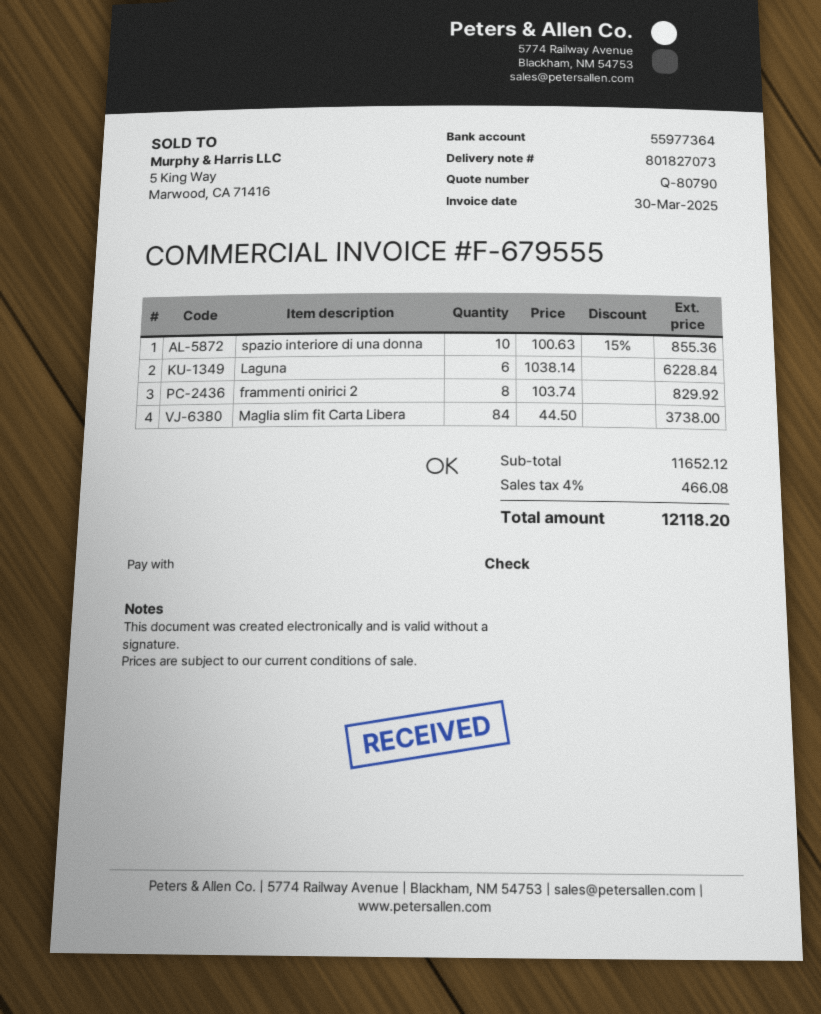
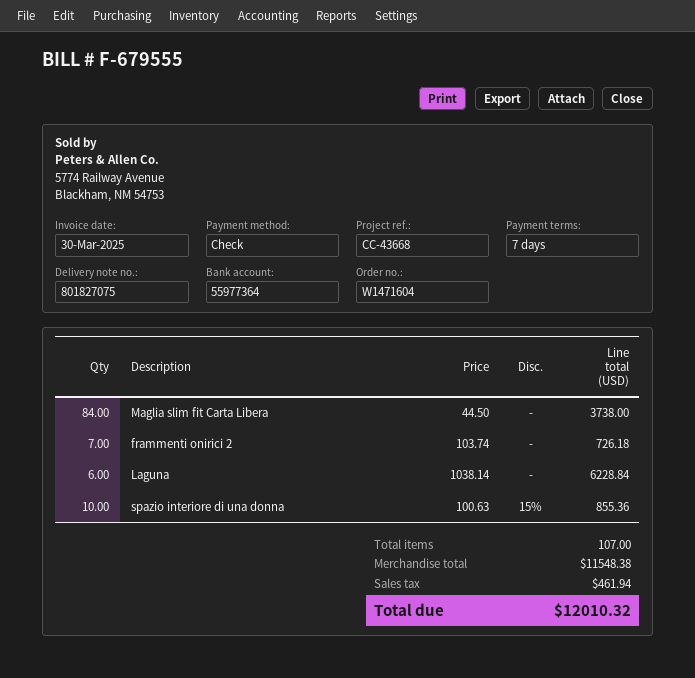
delivery note number: 801827073 -> 801827075
frammenti onirici 2: 8 x 103.74 = 829.92 -> 7 x 103.74 = 726.18
subtotal: 11652.12 -> 11548.38
tax: 466.08 -> 461.94
total: 12118.20 -> 12010.32

